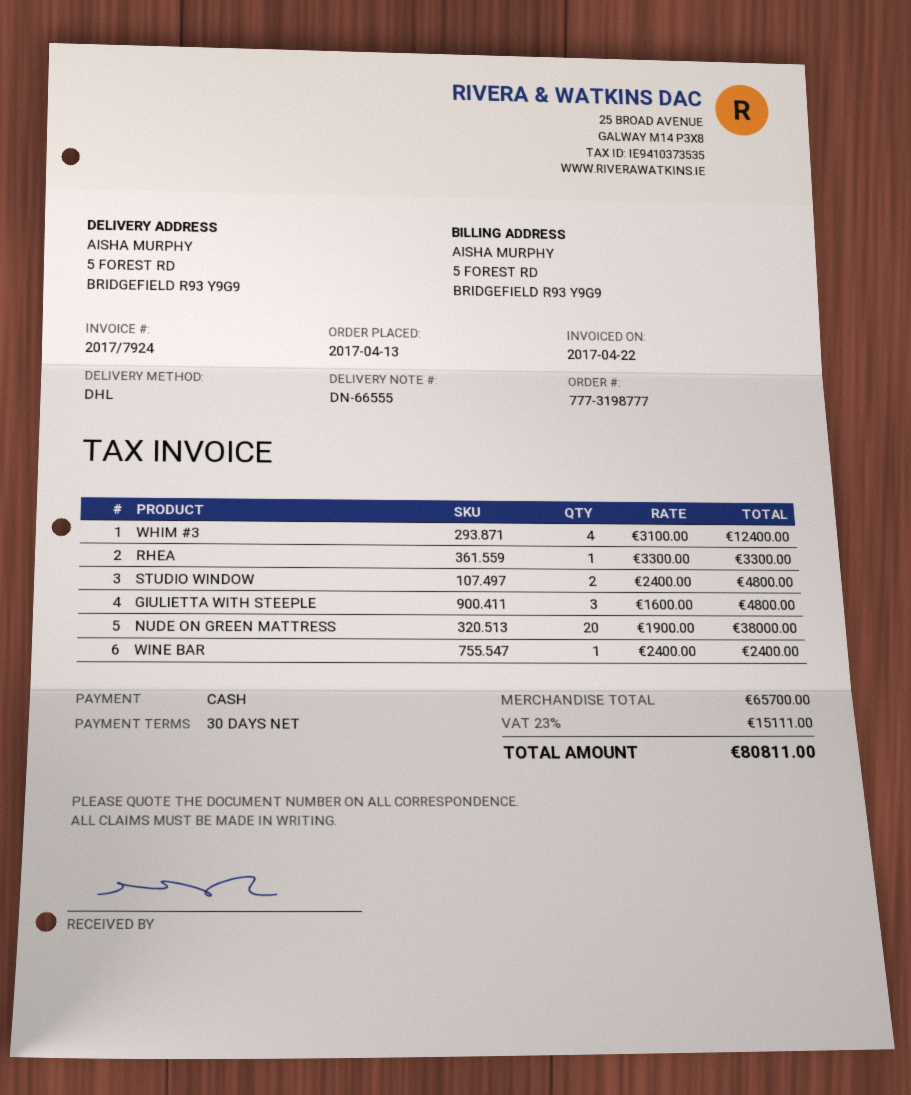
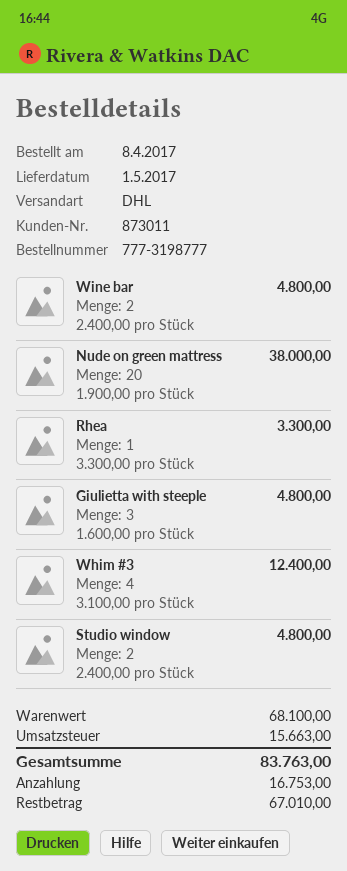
order date: 2017-04-13 -> 2017-04-08
WINE BAR: 1 x 2400.00 = 2400.00 -> 2 x 2400.00 = 4800.00
subtotal: 65700.00 -> 68100.00
tax: 15111.00 -> 15663.00
total: 80811.00 -> 83763.00

